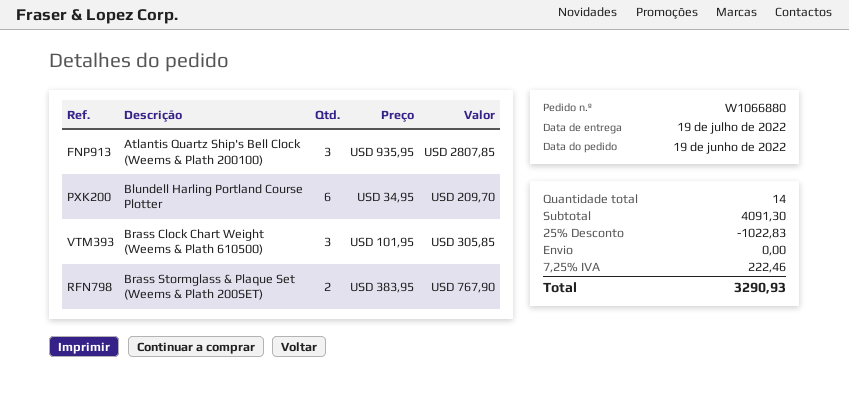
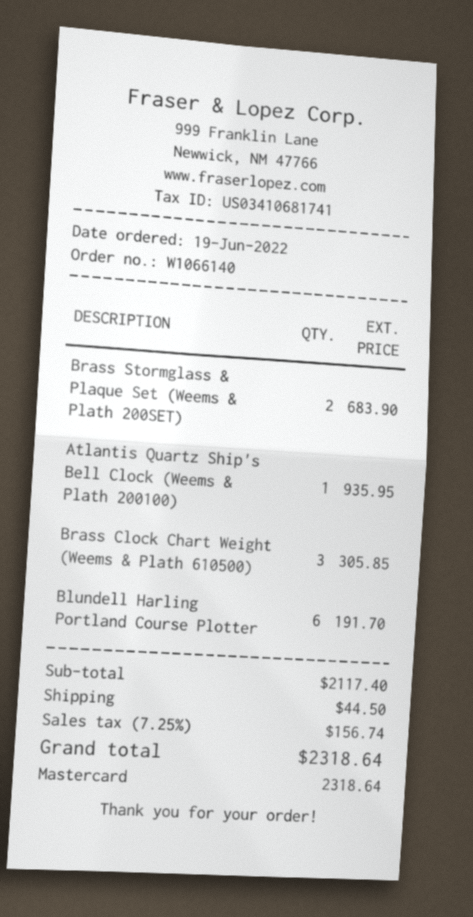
order number: W1066880 -> W1066140
Atlantis Quartz Ship's Bell Clock (Weems & Plath 200100): 3 for 2807.85 -> 1 for 935.95
Blundell Harling Portland Course Plotter: 6 for 209.70 -> 6 for 191.70
Brass Stormglass & Plaque Set (Weems & Plath 200SET): 2 for 767.90 -> 2 for 683.90
subtotal: 4091.30 -> 2117.40
discount: 25% = 1022.83 -> none
shipping: 0.00 -> 44.50
tax: 7.25% = 222.46 -> 7.25% = 156.74
total: 3290.93 -> 2318.64

